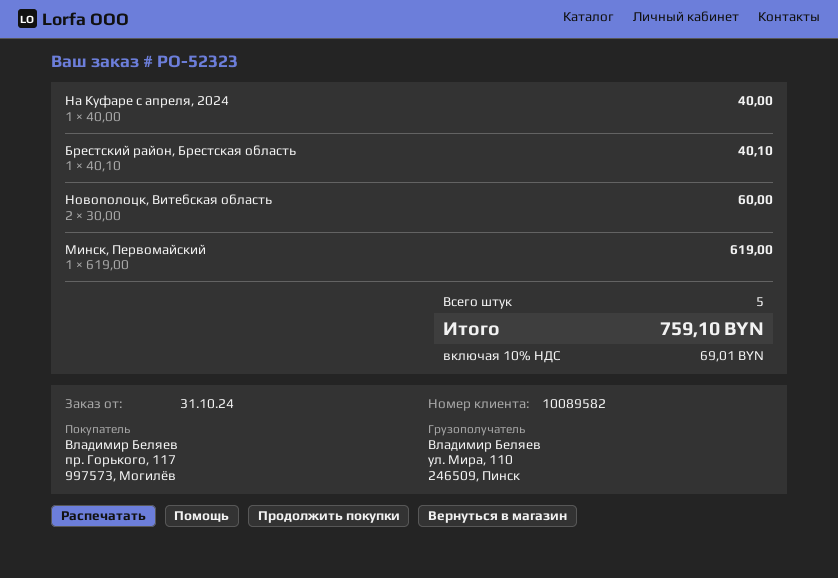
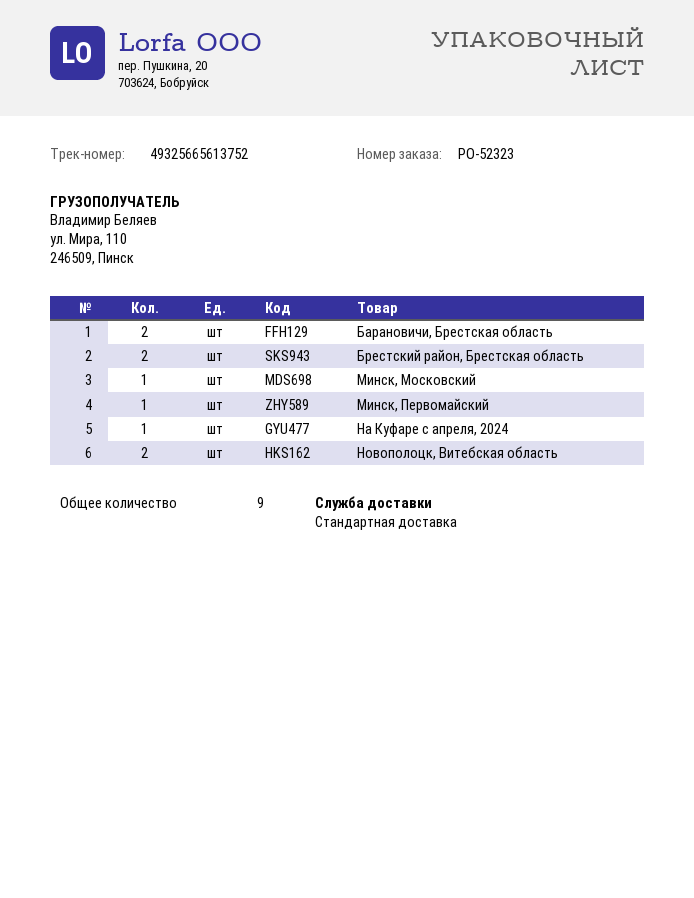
Брестский район, Брестская область: 1 -> 2
Барановичи, Брестская область: none -> 2
Минск, Московский: none -> 1
total quantity: 5 -> 9

